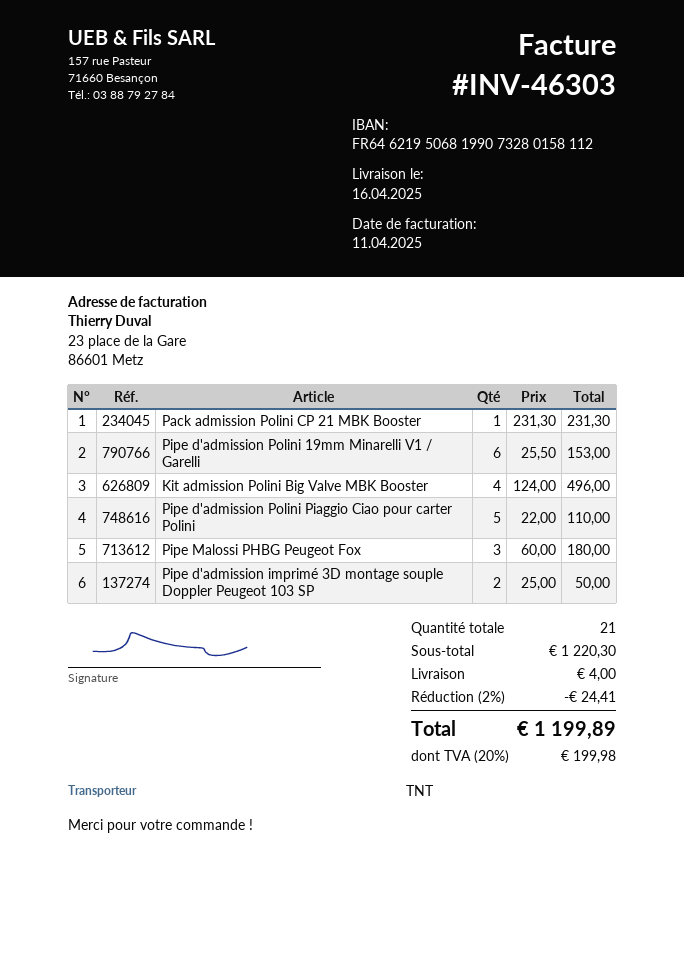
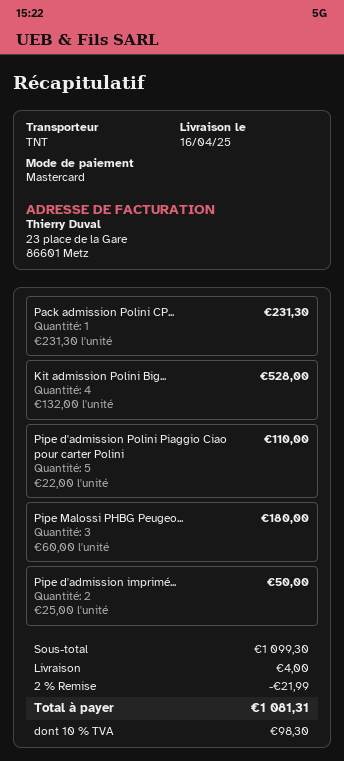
Pipe d'admission Polini 19mm Minarelli V1 / Garelli: 6 x 25.50 = 153.00 -> none
Kit admission Polini Big Valve MBK Booster: 4 x 124.00 = 496.00 -> 4 x 132.00 = 528.00
subtotal: 1220.30 -> 1099.30
discount: 2% = 24.41 -> 2% = 21.99
tax: 20% = 199.98 -> 10% = 98.30
total: 1199.89 -> 1081.31

